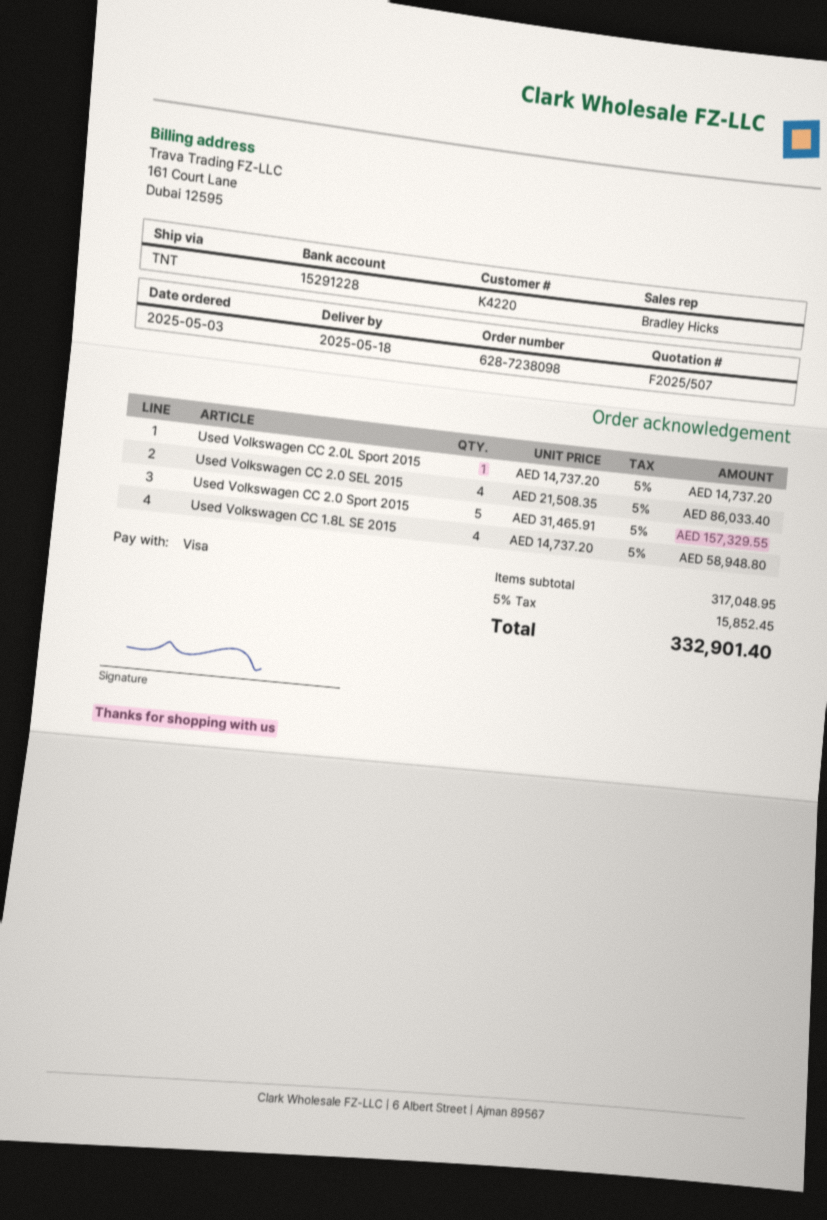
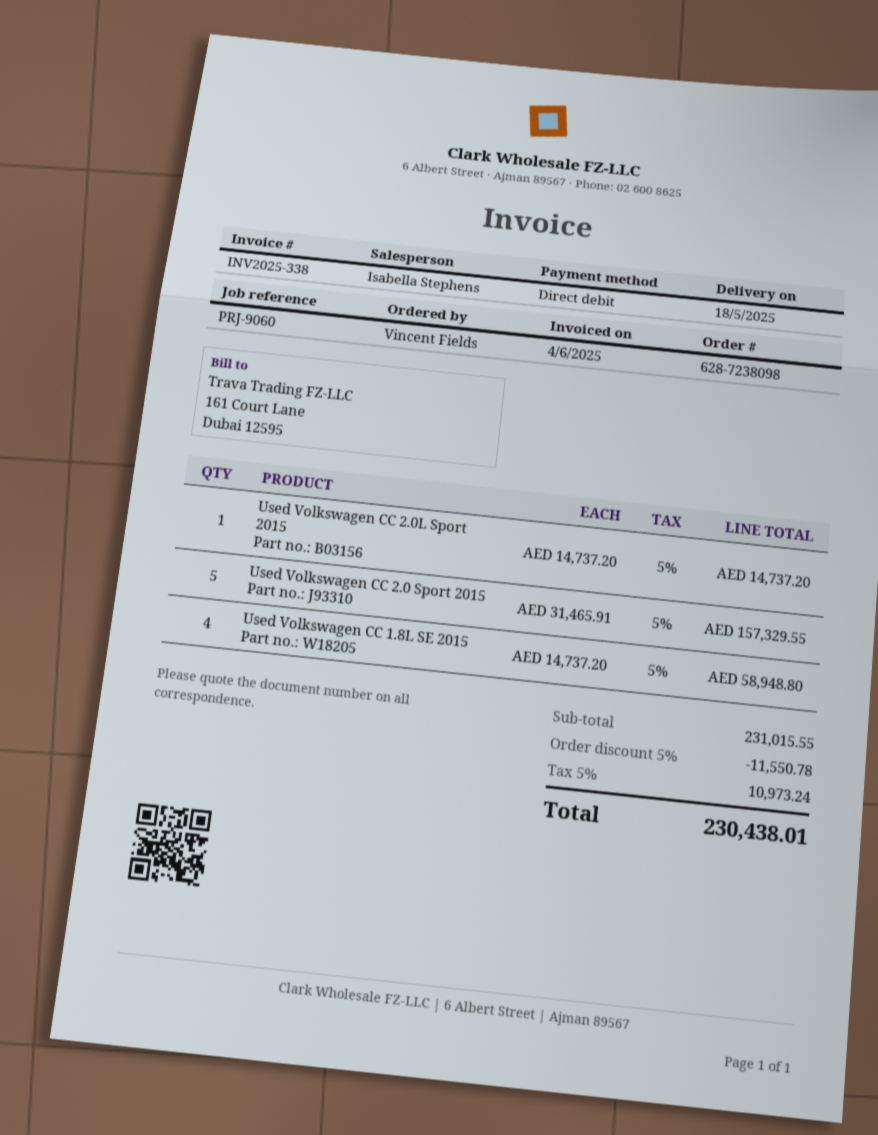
sales rep: Bradley Hicks -> Isabella Stephens
payment method: Visa -> direct debit
Used Volkswagen CC 2.0 SEL 2015: 4 x 21508.35 = 86033.40 -> none
subtotal: 317048.95 -> 231015.55
discount: none -> 5% = 11550.78
tax: 5% = 15852.45 -> 5% = 10973.24
total: 332901.40 -> 230438.01

